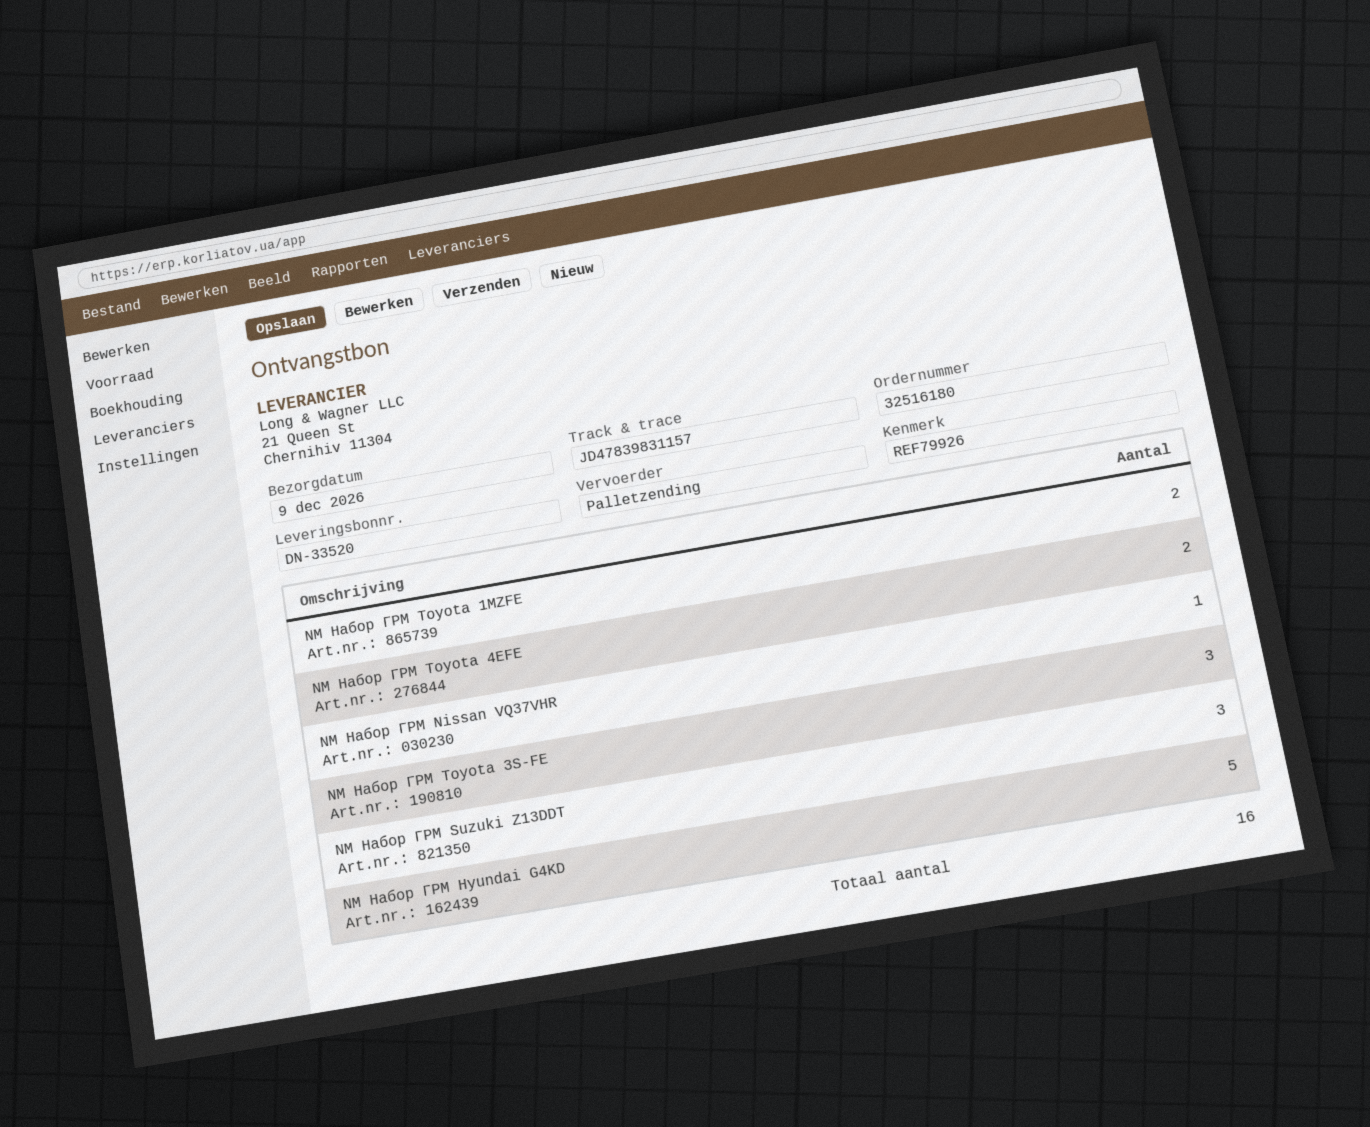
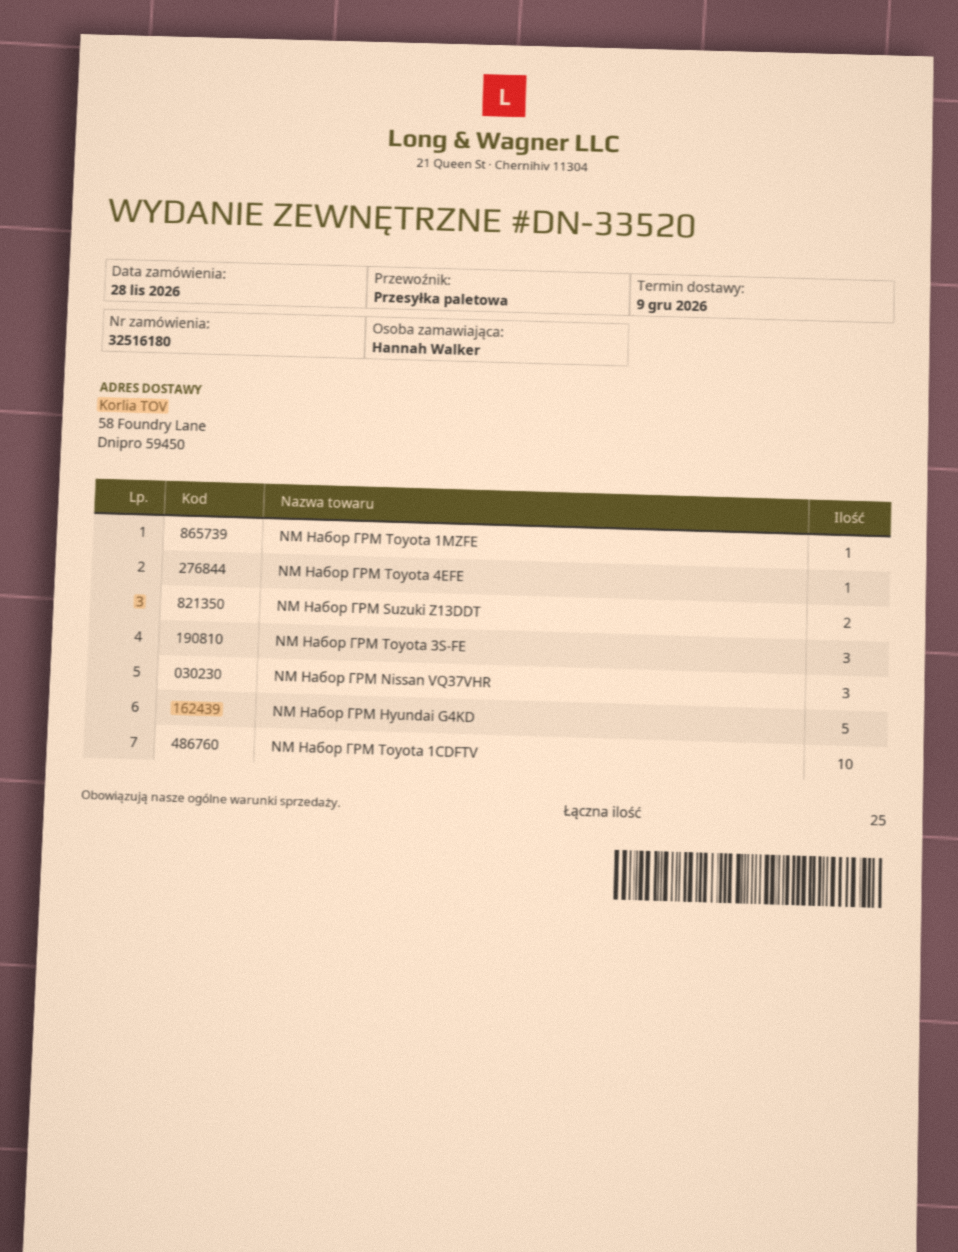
NM Набор ГРМ Toyota 1MZFE: 2 -> 1
NM Набор ГРМ Toyota 4EFE: 2 -> 1
NM Набор ГРМ Nissan VQ37VHR: 1 -> 3
NM Набор ГРМ Suzuki Z13DDT: 3 -> 2
NM Набор ГРМ Toyota 1CDFTV: none -> 10
total quantity: 16 -> 25

